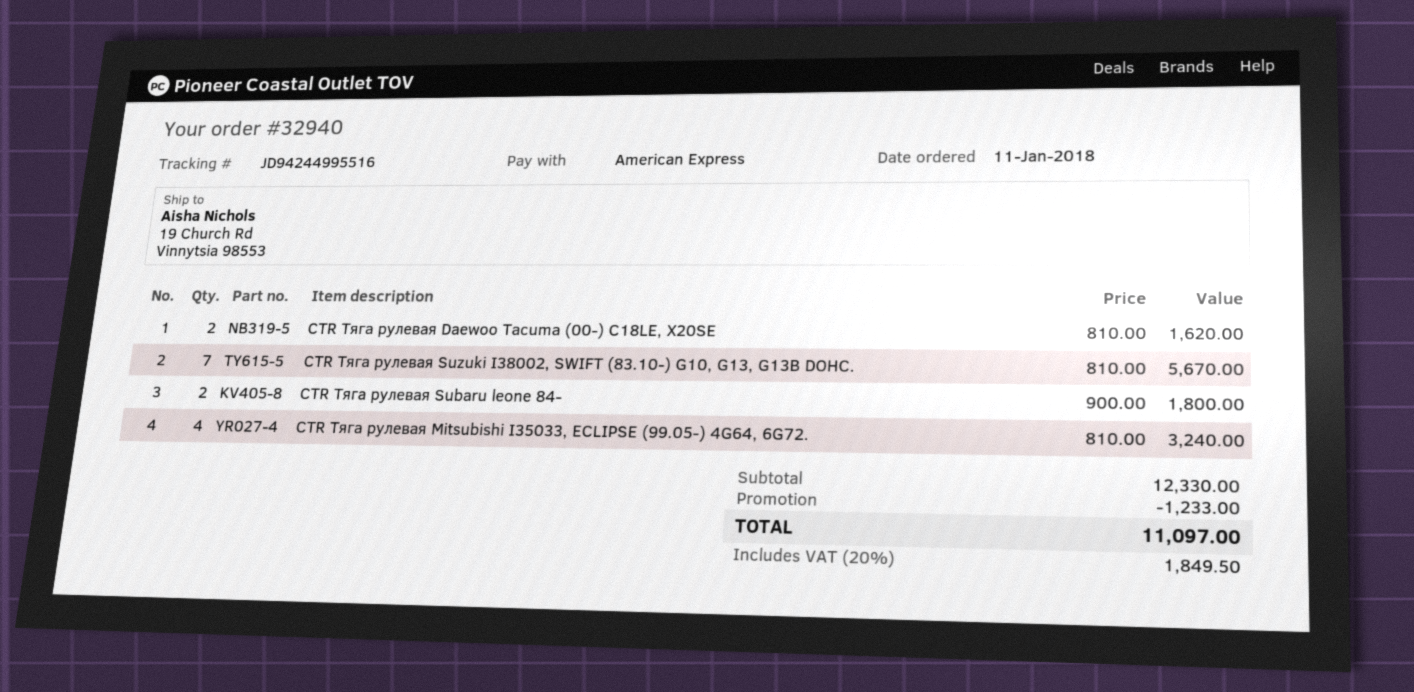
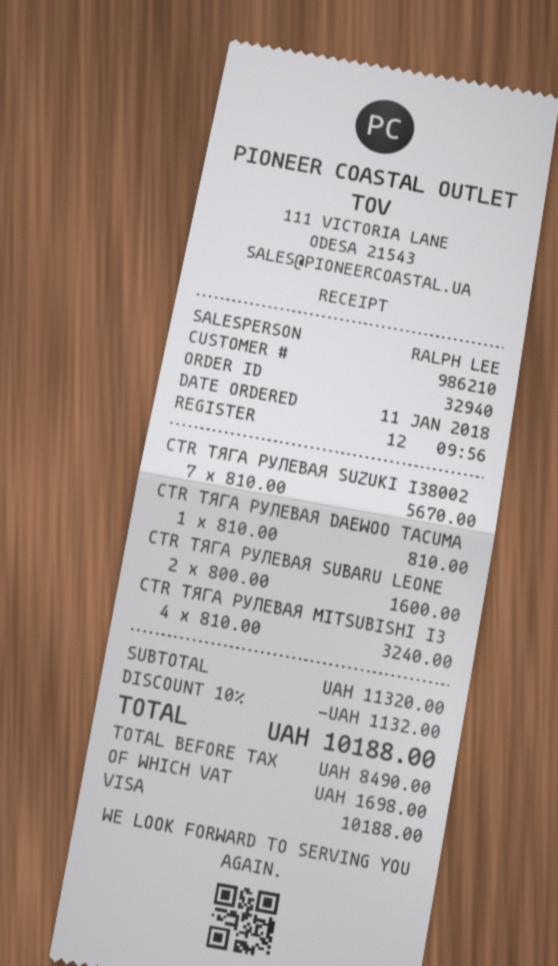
payment method: American Express -> Visa
CTR Тяга рулевая Daewoo Tacuma (00-) C18LE, X20SE: 2 x 810.00 = 1620.00 -> 1 x 810.00 = 810.00
CTR Тяга рулевая Subaru leone 84-: 2 x 900.00 = 1800.00 -> 2 x 800.00 = 1600.00
subtotal: 12330.00 -> 11320.00
discount: 1233.00 -> 1132.00
tax: 1849.50 -> 1698.00
total: 11097.00 -> 10188.00

